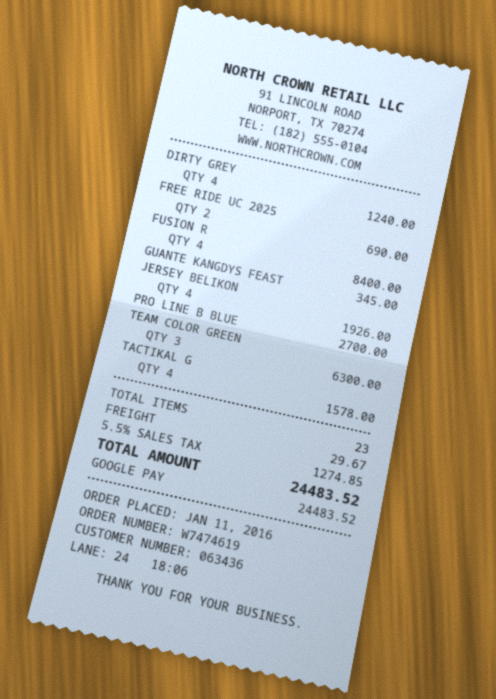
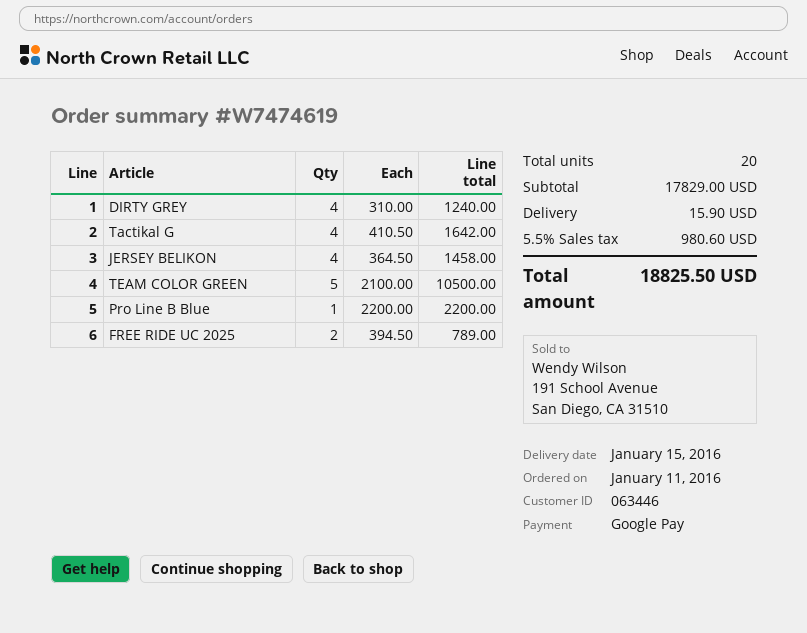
customer number: 063436 -> 063446
FREE RIDE UC 2025: 2 for 690.00 -> 2 for 789.00
FUSION R: 4 for 8400.00 -> none
GUANTE KANGDYS FEAST: 1 for 345.00 -> none
JERSEY BELIKON: 4 for 1926.00 -> 4 for 1458.00
PRO LINE B BLUE: 1 for 2700.00 -> 1 for 2200.00
TEAM COLOR GREEN: 3 for 6300.00 -> 5 for 10500.00
TACTIKAL G: 4 for 1578.00 -> 4 for 1642.00
total quantity: 23 -> 20
shipping: 29.67 -> 15.90
tax: 5.5% = 1274.85 -> 5.5% = 980.60
total: 24483.52 -> 18825.50

